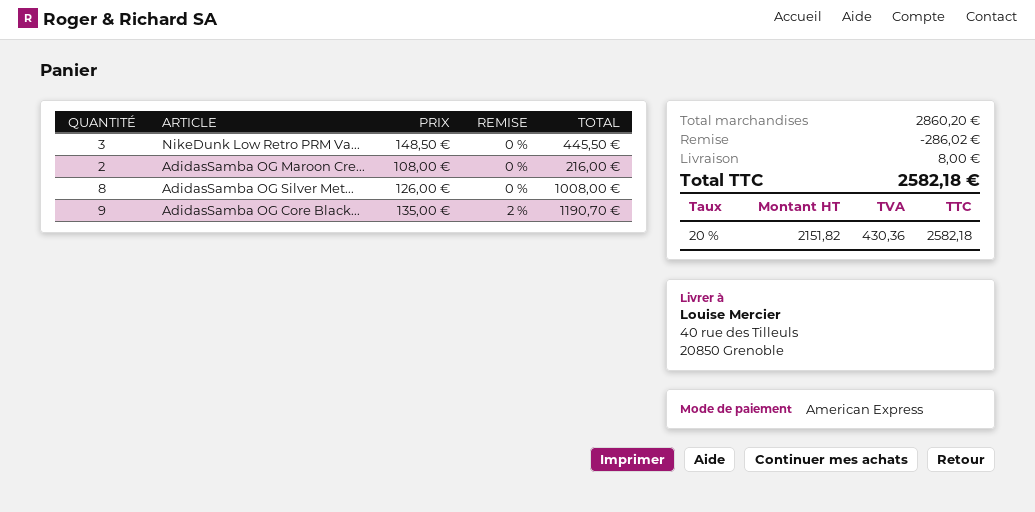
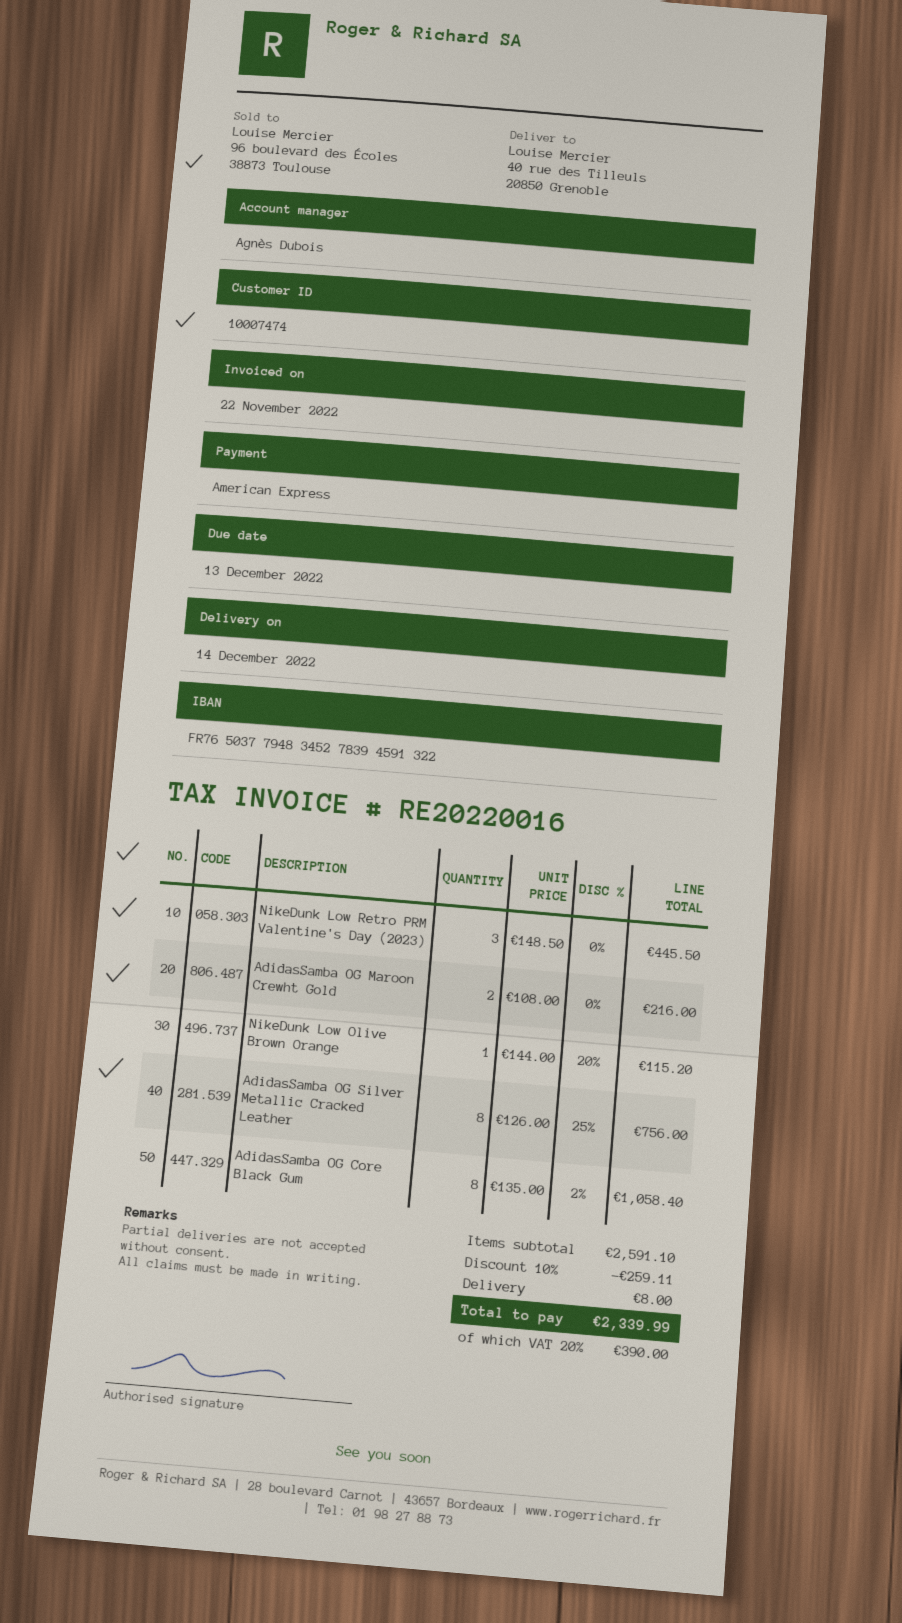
AdidasSamba OG Silver Met...: 8 x 126.00 = 1008.00 -> 8 x 126.00 - 25% = 756.00
AdidasSamba OG Core Black...: 9 x 135.00 - 2% = 1190.70 -> 8 x 135.00 - 2% = 1058.40
NikeDunk Low Olive Brown Orange: none -> 1 x 144.00 - 20% = 115.20
subtotal: 2860.20 -> 2591.10
discount: 286.02 -> 259.11
tax: 20% = 430.36 -> 20% = 390.00
total: 2582.18 -> 2339.99

